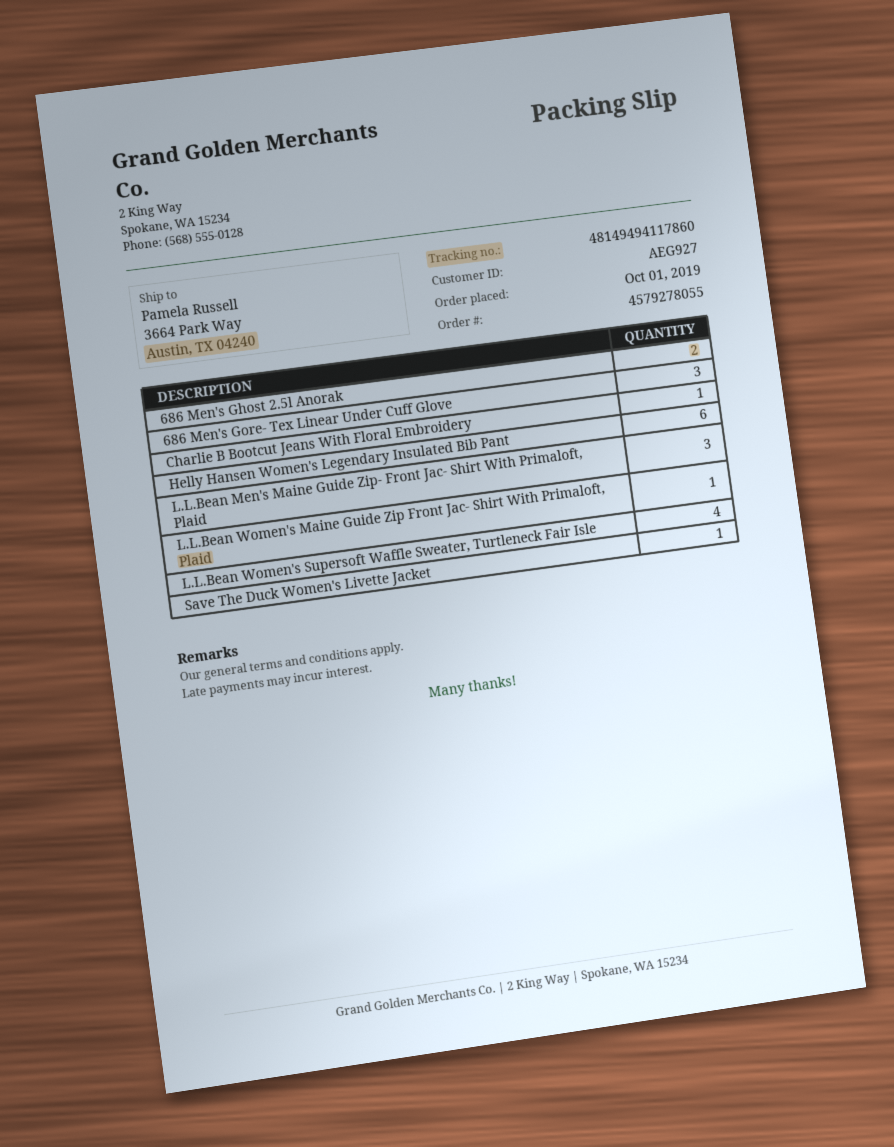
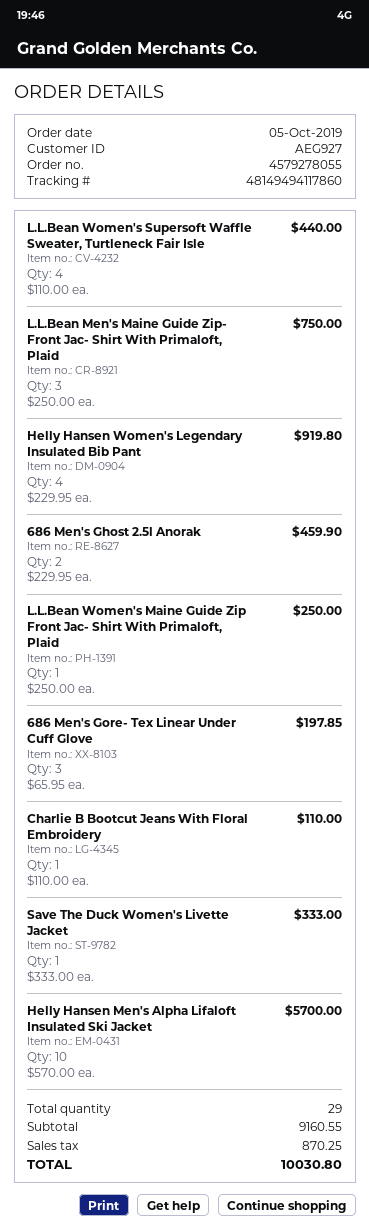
order date: 2019-10-01 -> 2019-10-05
Helly Hansen Women's Legendary Insulated Bib Pant: 6 -> 4
Helly Hansen Men's Alpha Lifaloft Insulated Ski Jacket: none -> 10

